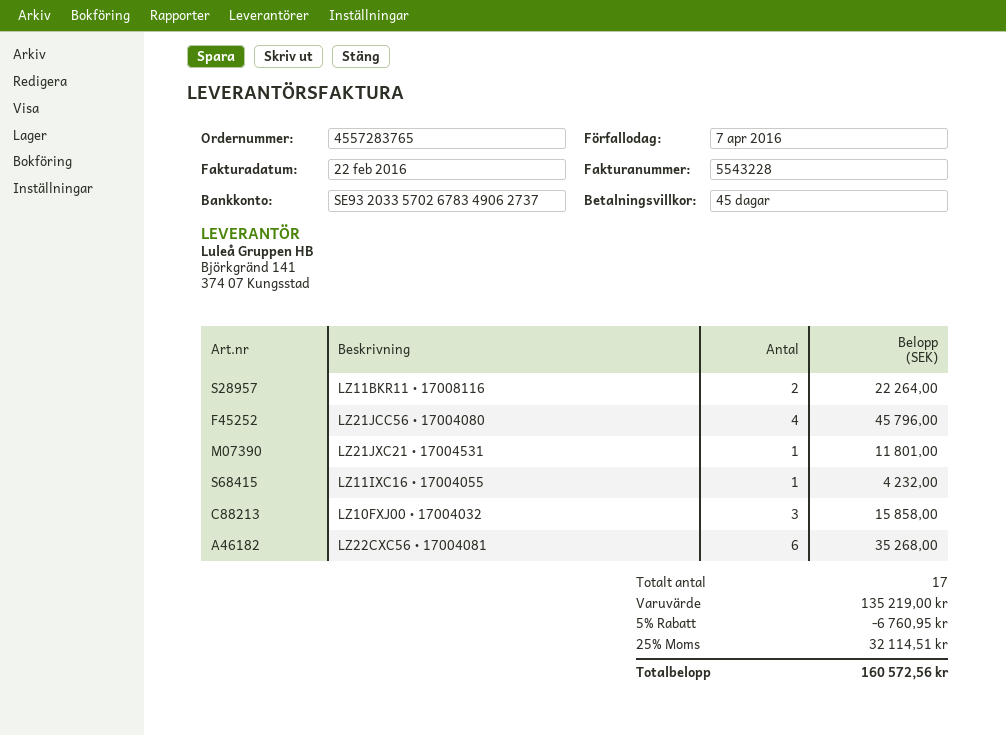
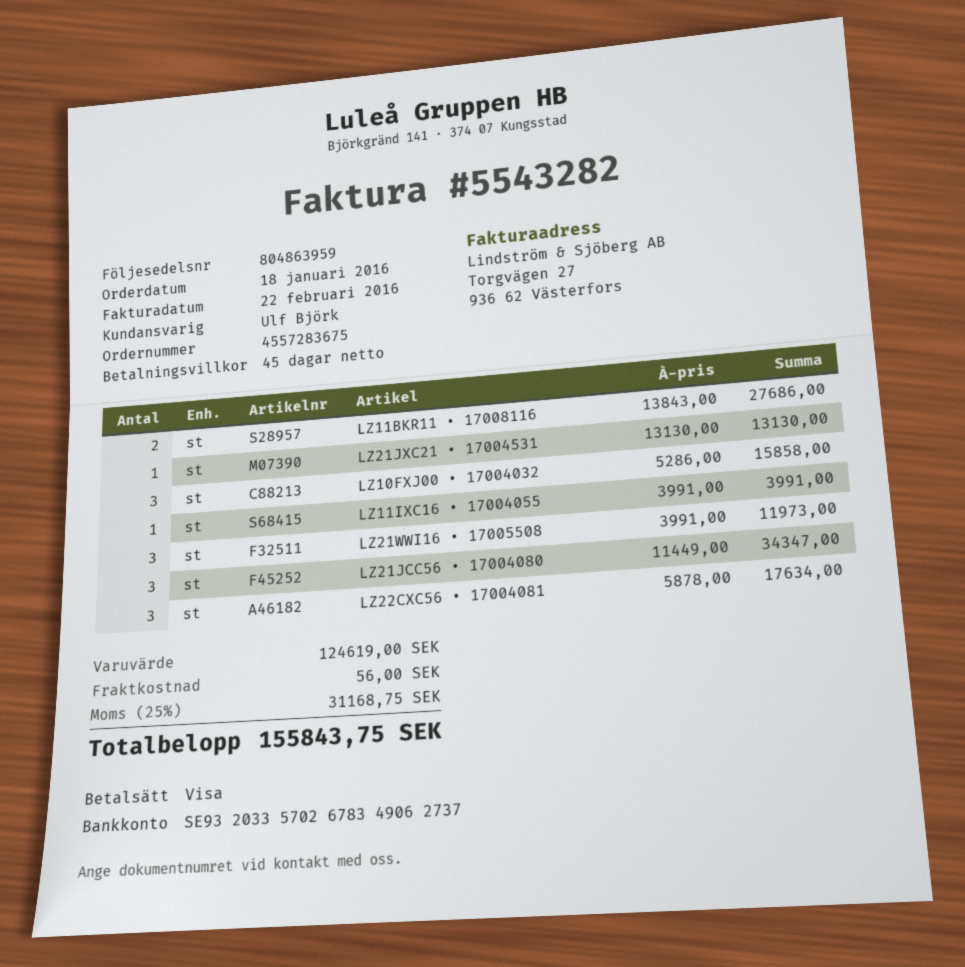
order number: 4557283765 -> 4557283675
invoice number: 5543228 -> 5543282
LZ11BKR11 • 17008116: 2 for 22264.00 -> 2 for 27686.00
LZ21JCC56 • 17004080: 4 for 45796.00 -> 3 for 34347.00
LZ21JXC21 • 17004531: 1 for 11801.00 -> 1 for 13130.00
LZ11IXC16 • 17004055: 1 for 4232.00 -> 1 for 3991.00
LZ22CXC56 • 17004081: 6 for 35268.00 -> 3 for 17634.00
LZ21WWI16 • 17005508: none -> 3 for 11973.00
subtotal: 135219.00 -> 124619.00
discount: 5% = 6760.95 -> none
shipping: none -> 56.00
tax: 25% = 32114.51 -> 25% = 31168.75
total: 160572.56 -> 155843.75

